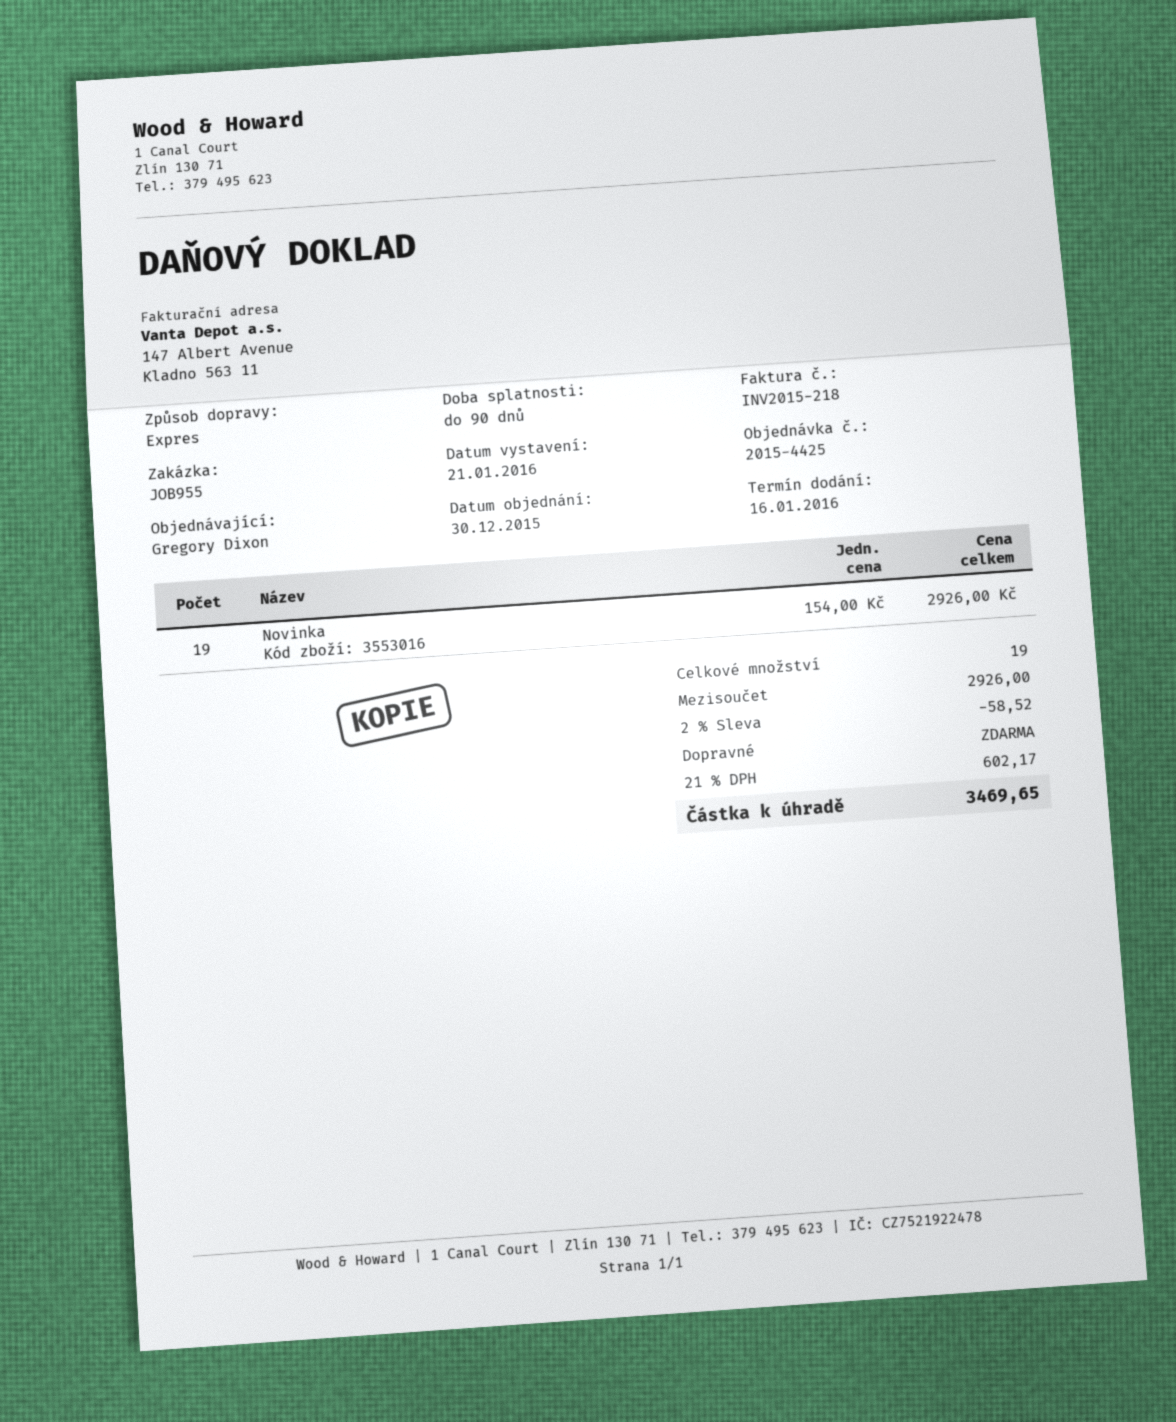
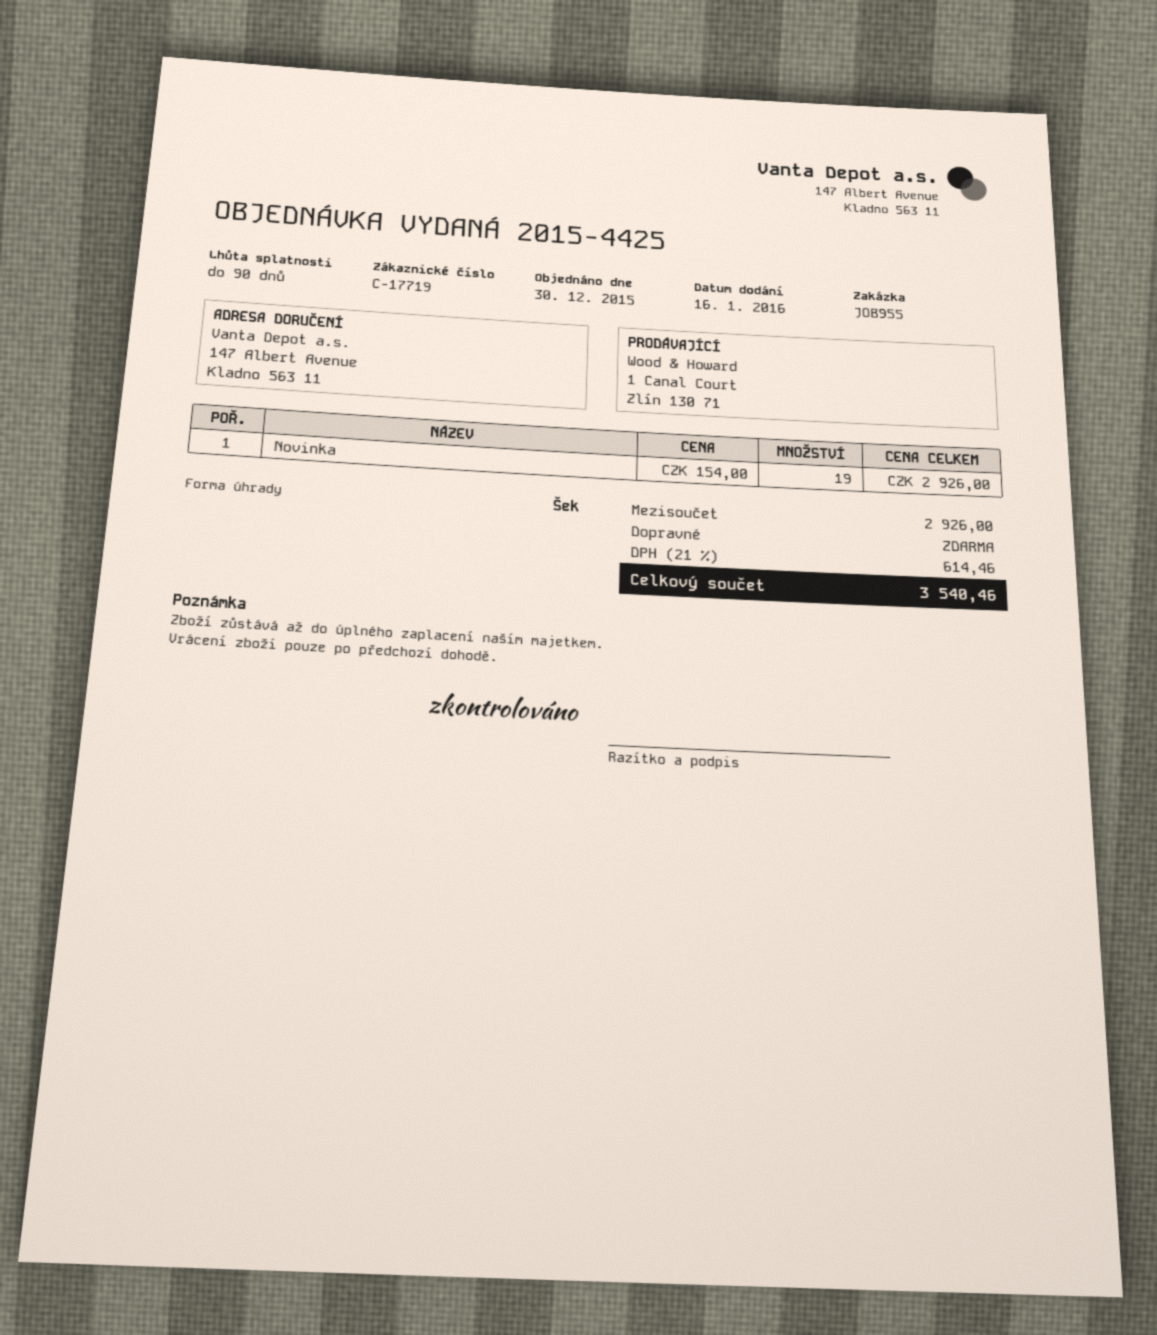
discount: 2% = 58.52 -> none
tax: 21% = 602.17 -> 21% = 614.46
total: 3469.65 -> 3540.46

